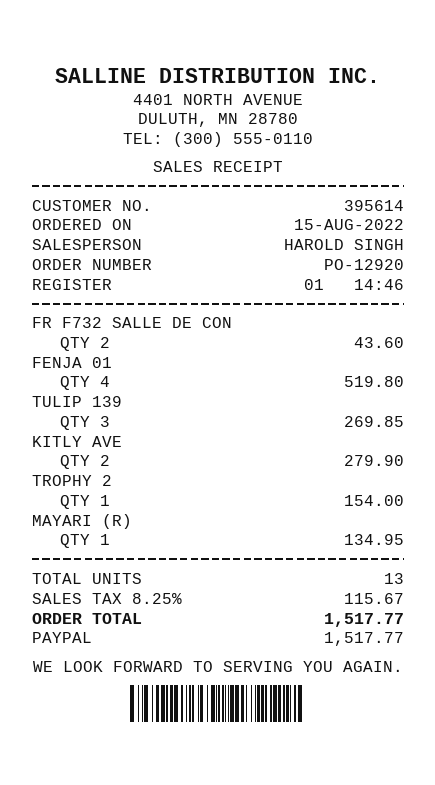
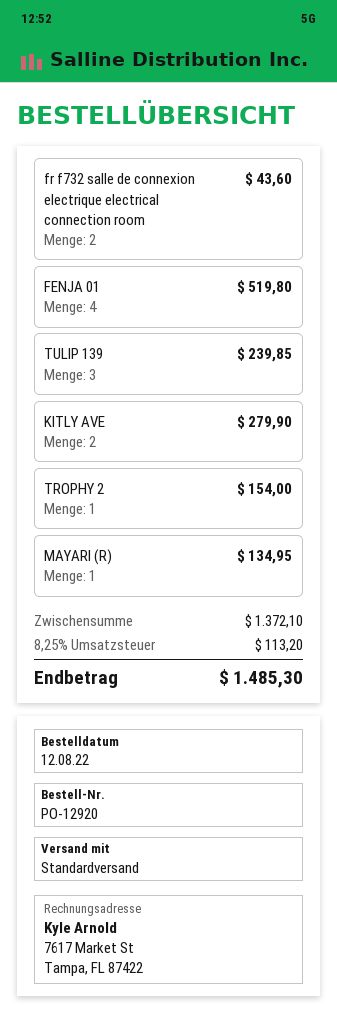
order date: 2022-08-15 -> 2022-08-12
TULIP 139: 3 for 269.85 -> 3 for 239.85
tax: 8.25% = 115.67 -> 8.25% = 113.20
total: 1517.77 -> 1485.30

